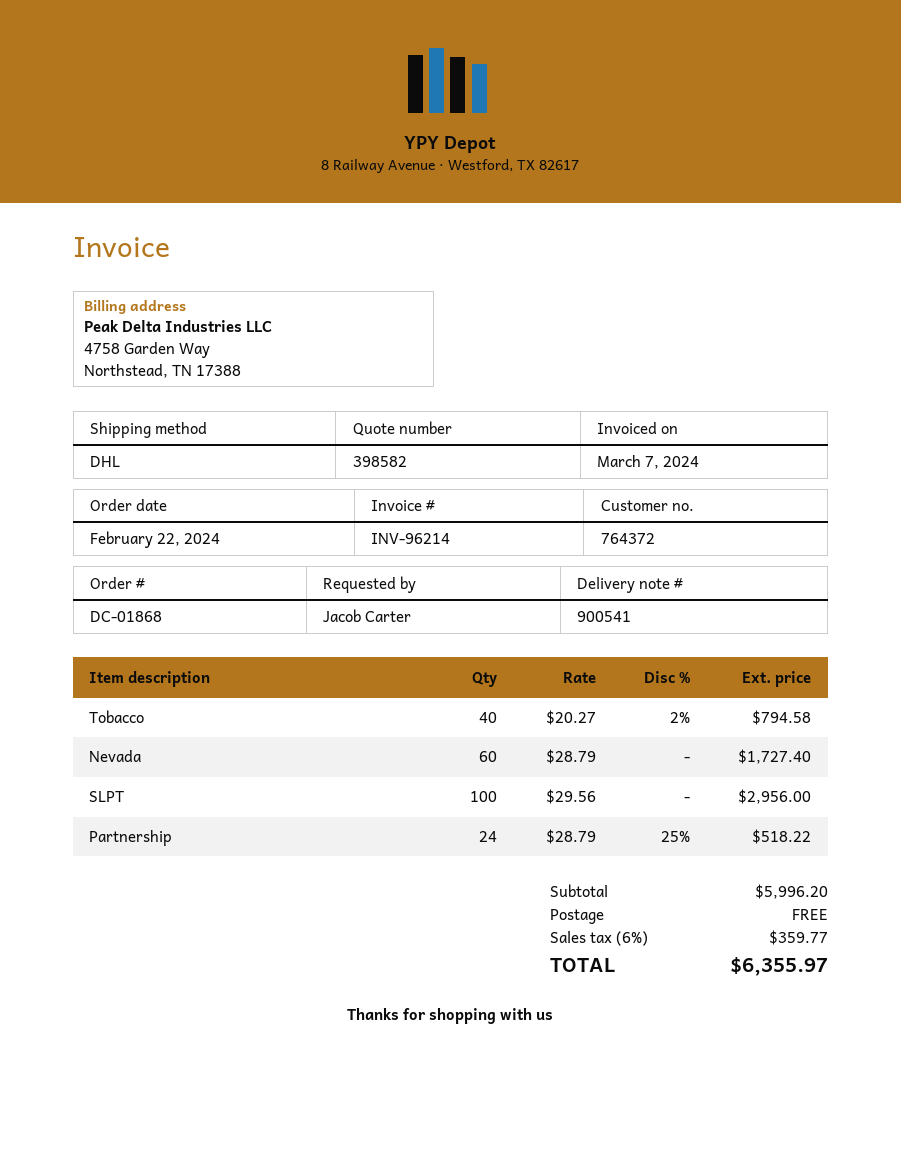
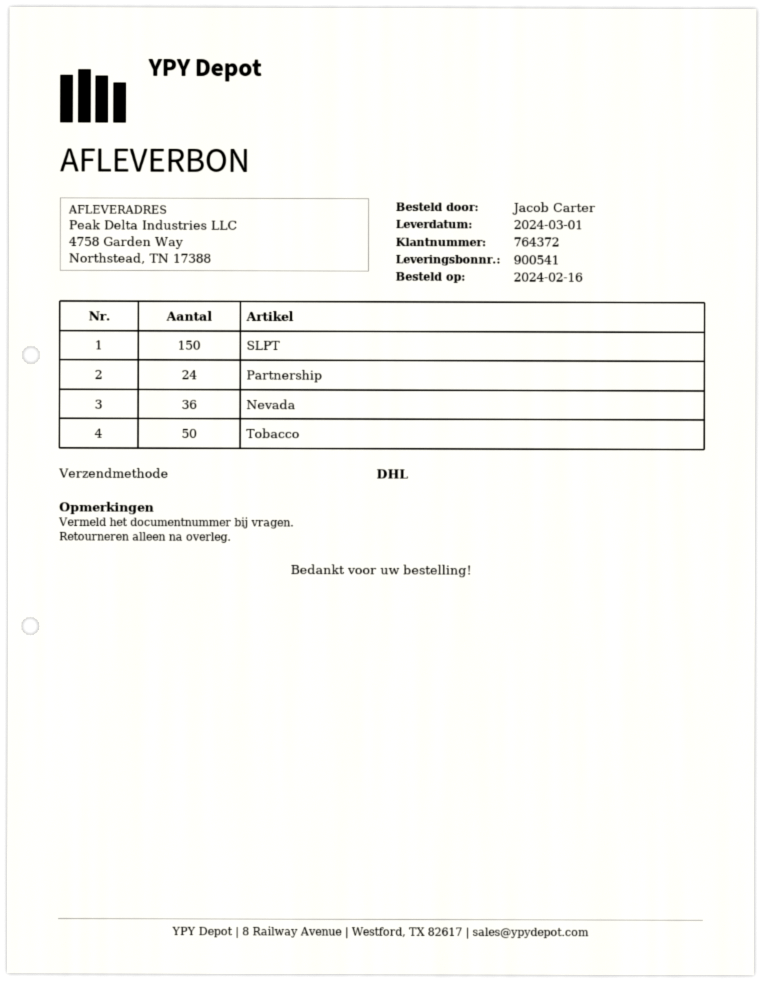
order date: 2024-02-22 -> 2024-02-16
Tobacco: 40 -> 50
Nevada: 60 -> 36
SLPT: 100 -> 150

